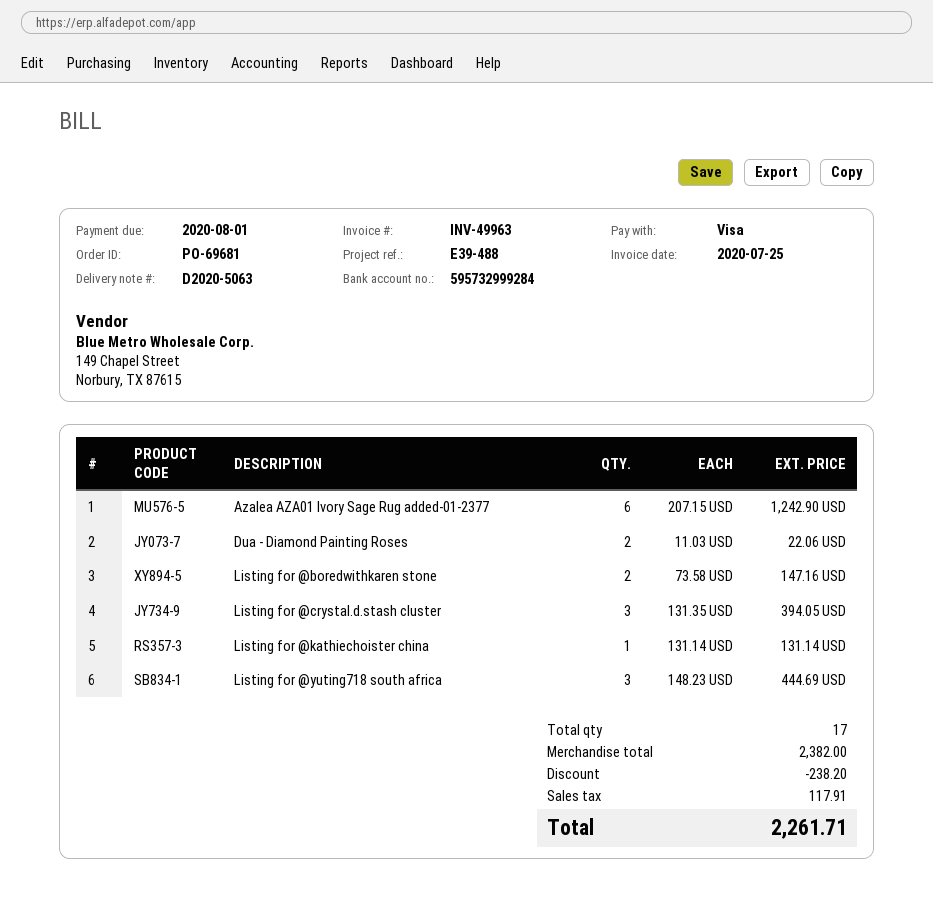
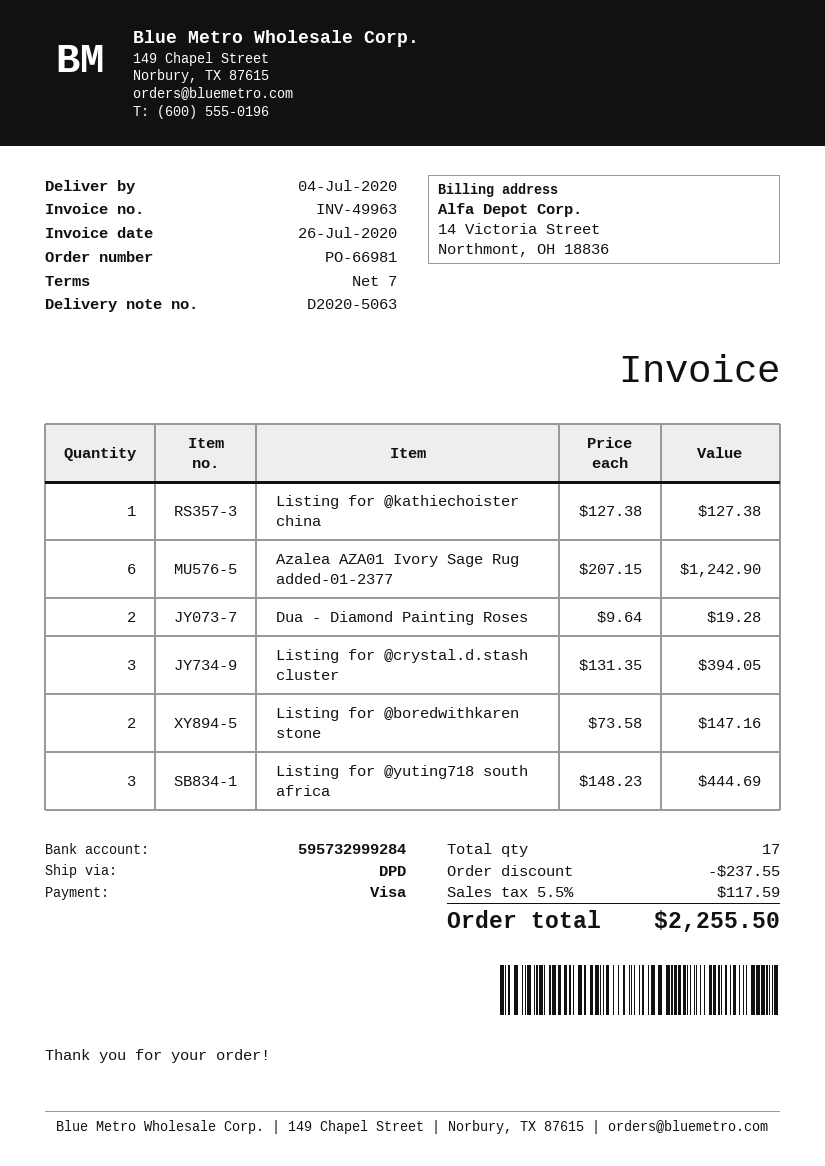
order number: PO-69681 -> PO-66981
invoice date: 2020-07-25 -> 2020-07-26
Dua - Diamond Painting Roses: 2 x 11.03 = 22.06 -> 2 x 9.64 = 19.28
Listing for @kathiechoister china: 1 x 131.14 = 131.14 -> 1 x 127.38 = 127.38
discount: 238.20 -> 237.55
tax: 117.91 -> 117.59
total: 2261.71 -> 2255.50

